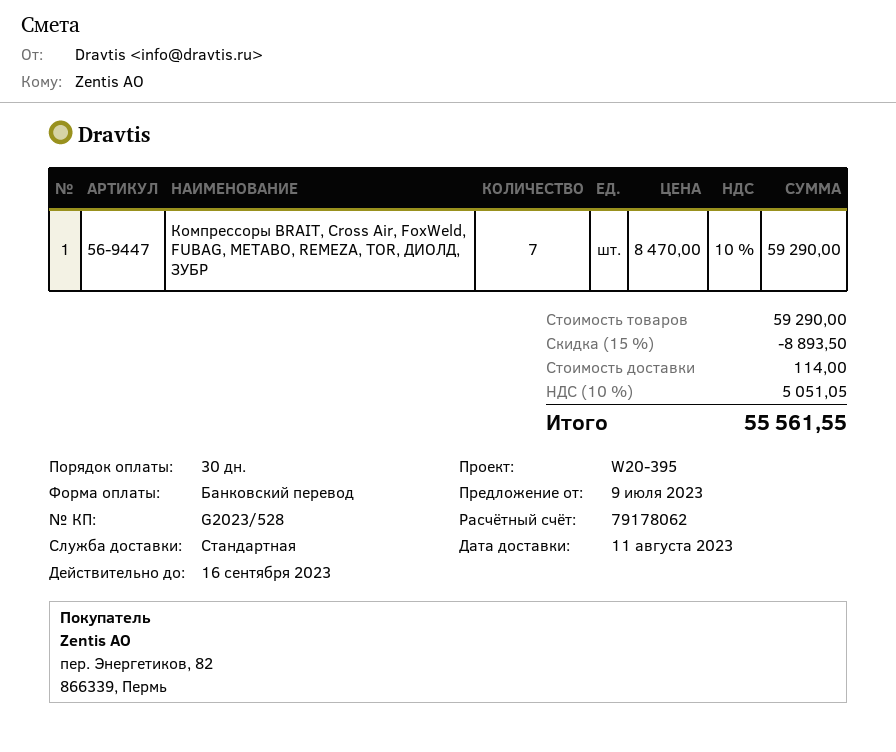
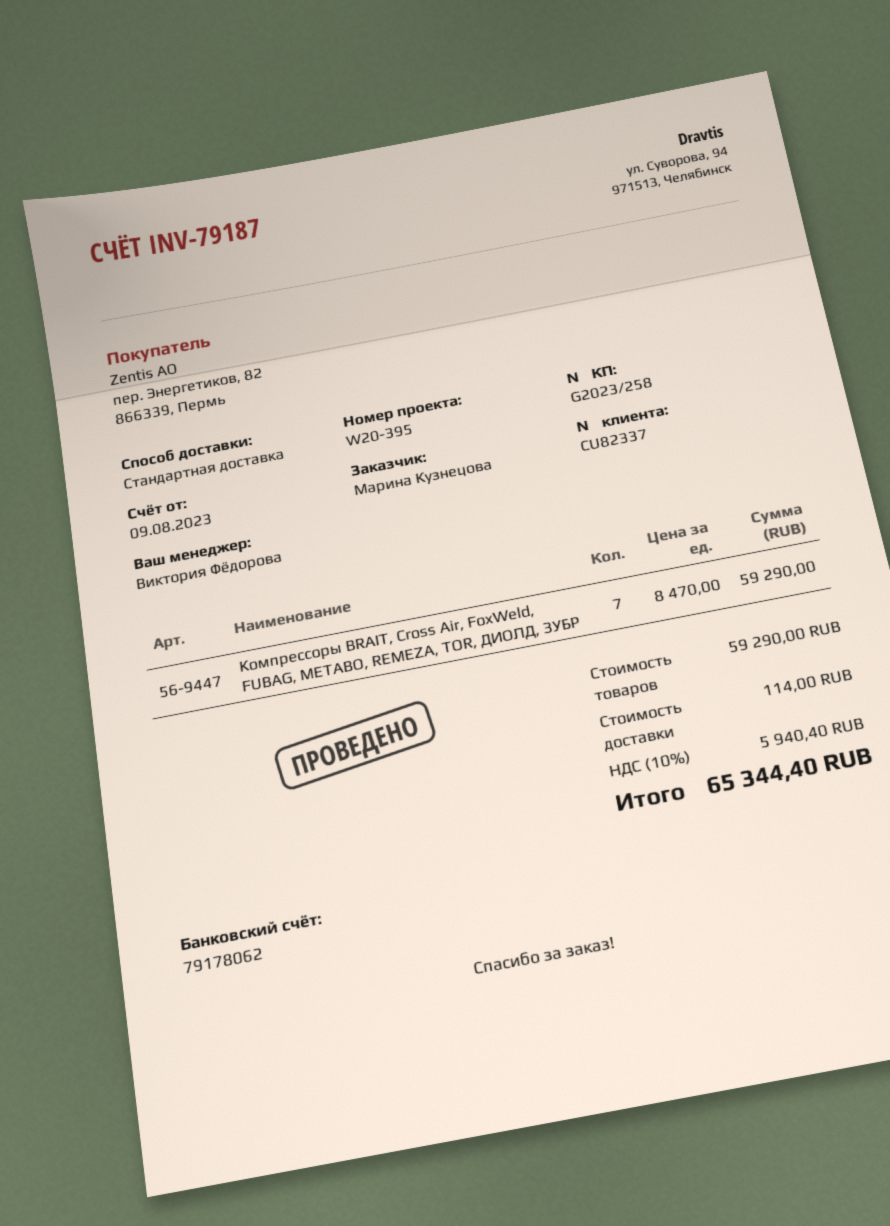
quote number: G2023/528 -> G2023/258
discount: 15% = 8893.50 -> none
tax: 10% = 5051.05 -> 10% = 5940.40
total: 55561.55 -> 65344.40

